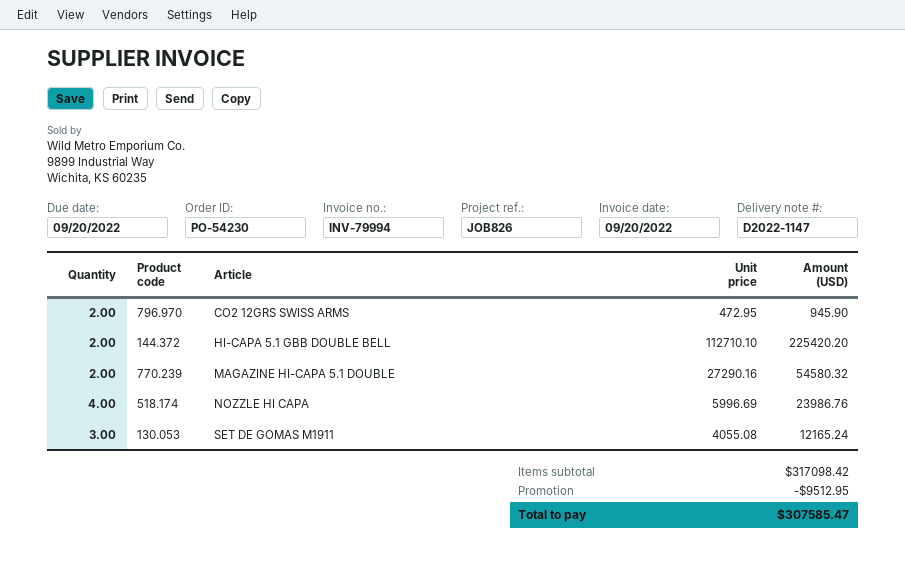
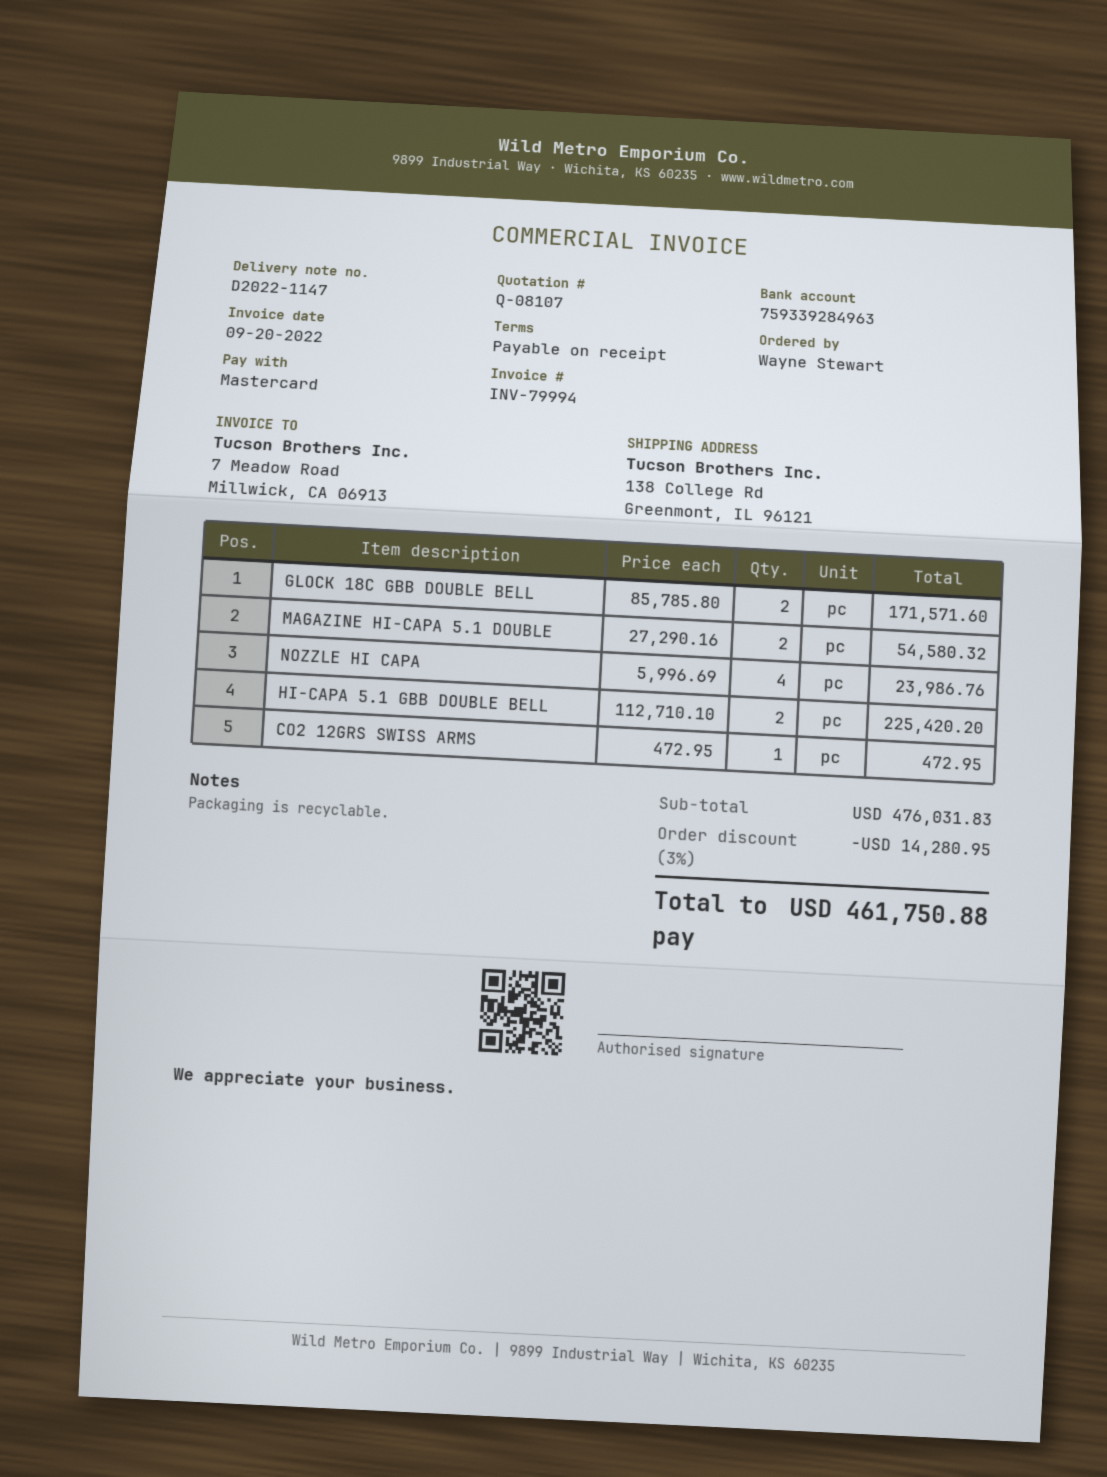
CO2 12GRS SWISS ARMS: 2 x 472.95 = 945.90 -> 1 x 472.95 = 472.95
SET DE GOMAS M1911: 3 x 4055.08 = 12165.24 -> none
GLOCK 18C GBB DOUBLE BELL: none -> 2 x 85785.80 = 171571.60
subtotal: 317098.42 -> 476031.83
discount: 9512.95 -> 14280.95
total: 307585.47 -> 461750.88

